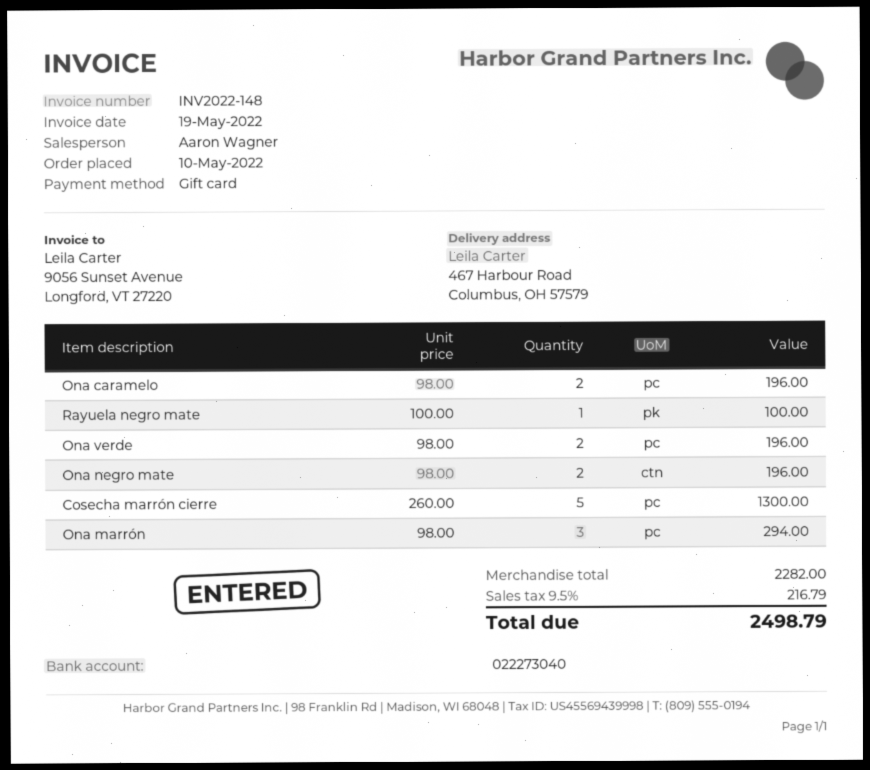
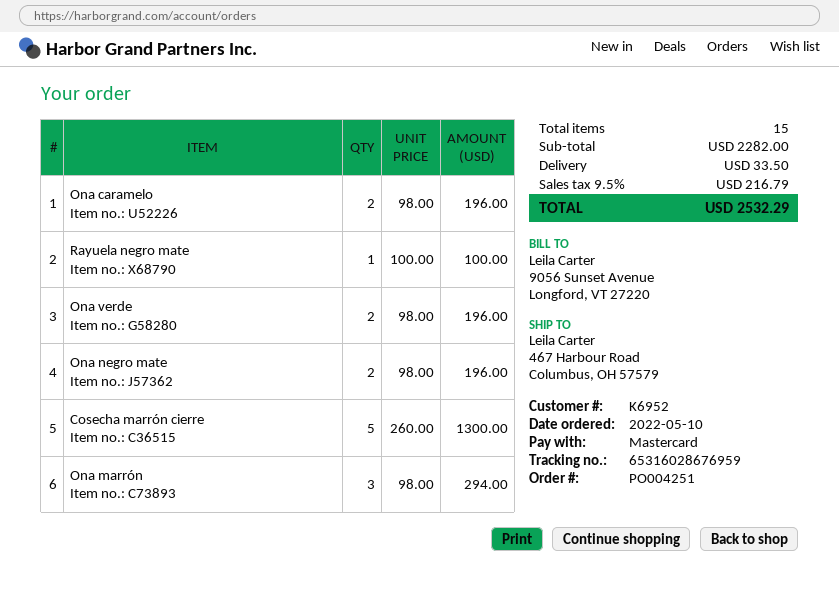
payment method: gift card -> Mastercard
shipping: none -> 33.50
total: 2498.79 -> 2532.29

